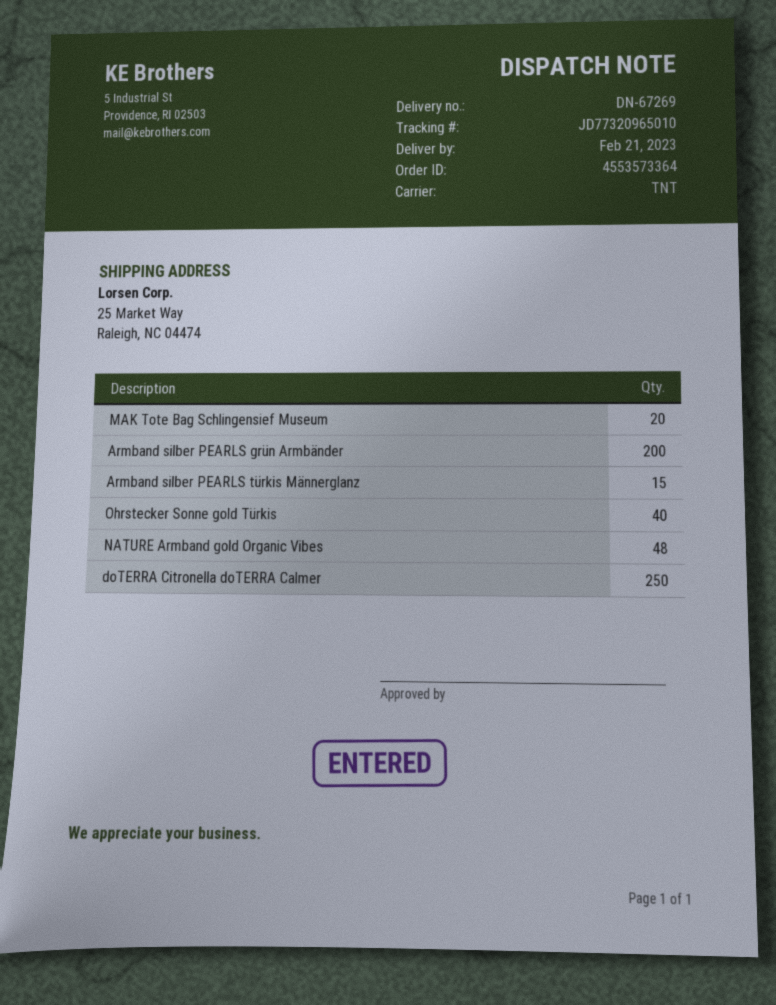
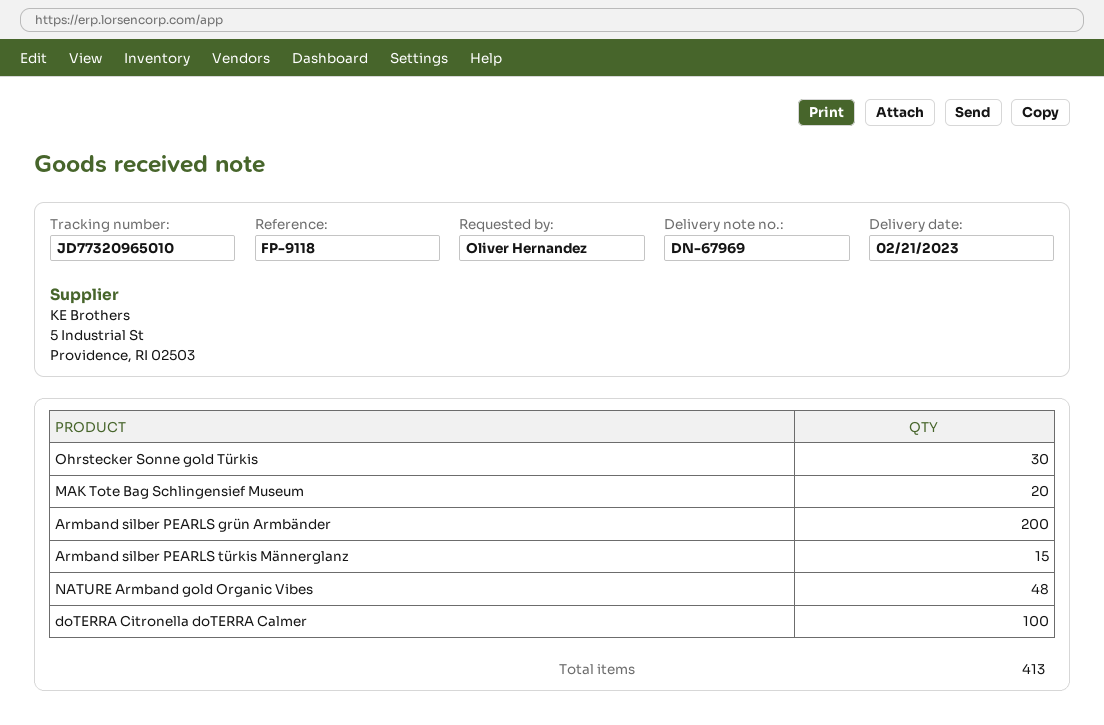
delivery note number: DN-67269 -> DN-67969
Ohrstecker Sonne gold Türkis: 40 -> 30
doTERRA Citronella doTERRA Calmer: 250 -> 100

